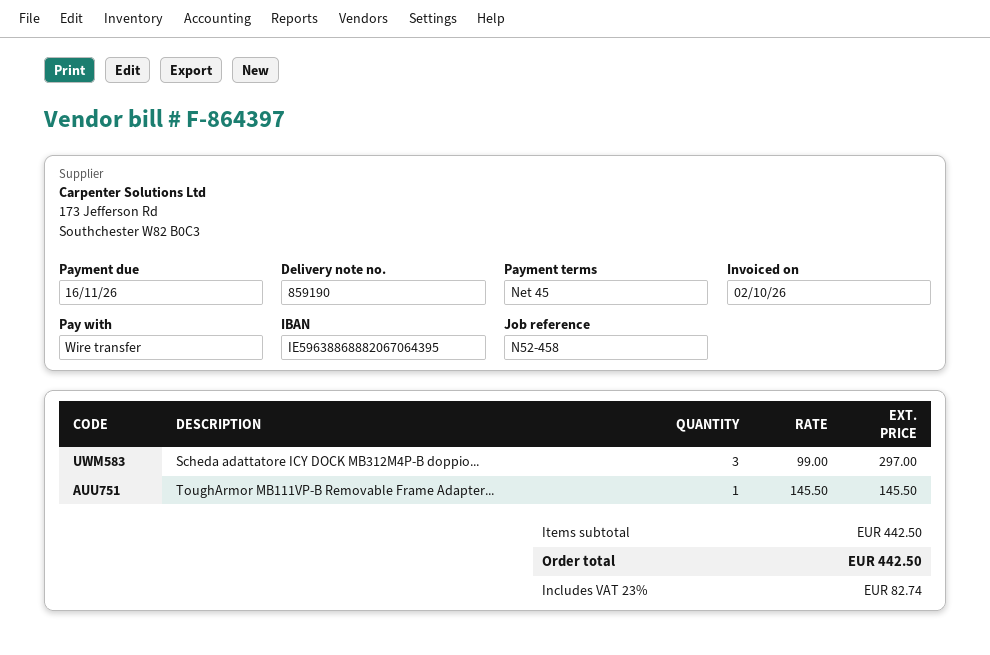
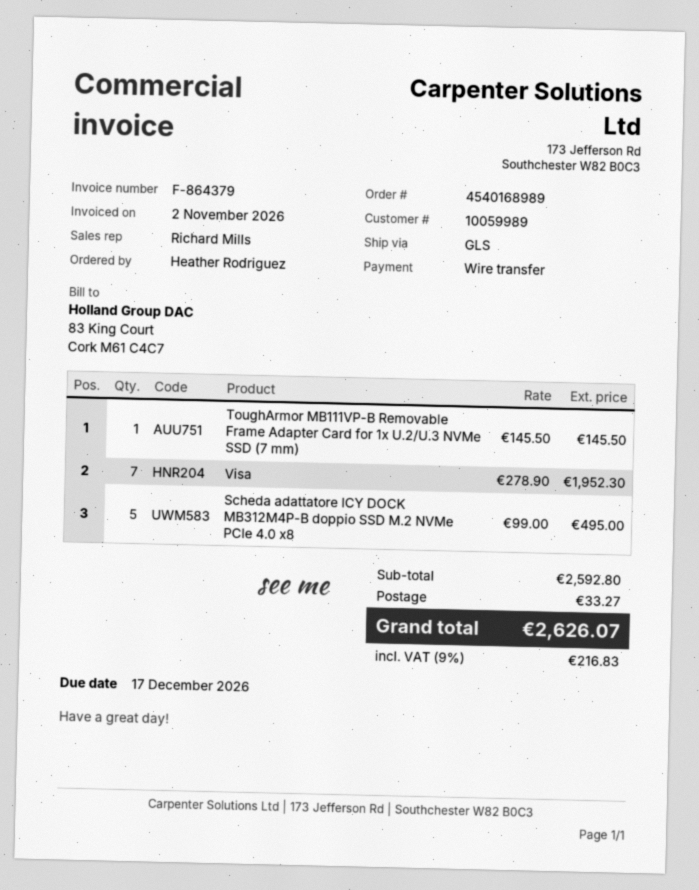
invoice number: F-864397 -> F-864379
invoice date: 2026-10-02 -> 2026-11-02
due date: 2026-11-16 -> 2026-12-17
Scheda adattatore ICY DOCK MB312M4P-B doppio...: 3 x 99.00 = 297.00 -> 5 x 99.00 = 495.00
Visa: none -> 7 x 278.90 = 1952.30
subtotal: 442.50 -> 2592.80
shipping: none -> 33.27
tax: 23% = 82.74 -> 9% = 216.83
total: 442.50 -> 2626.07

